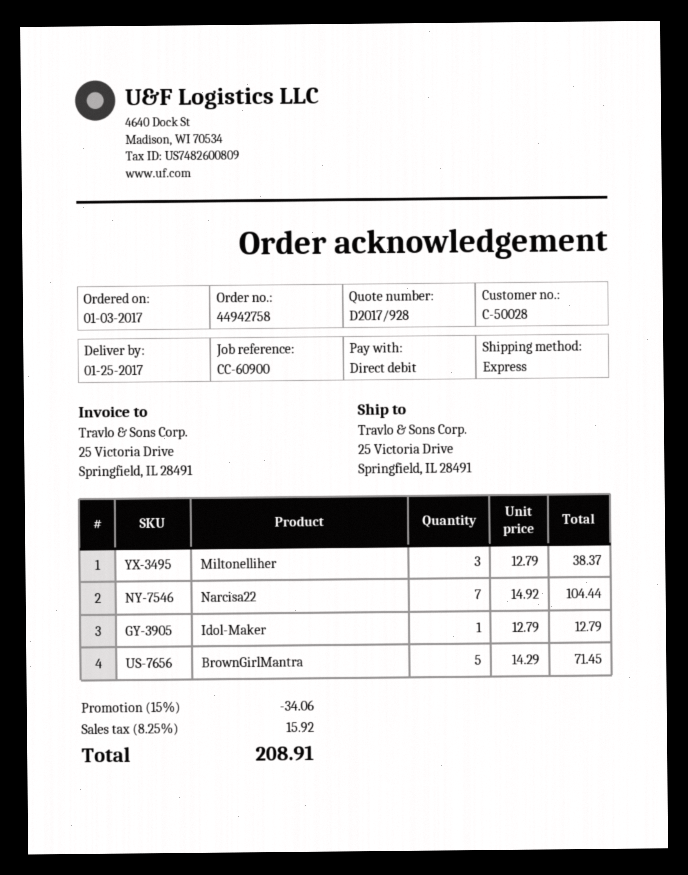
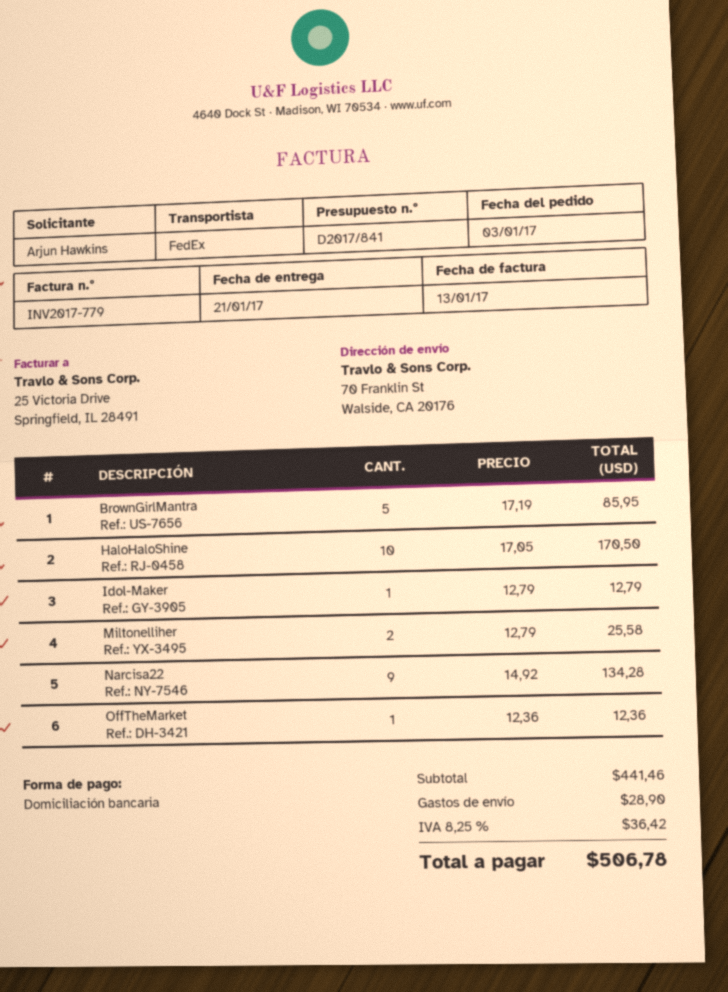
quote number: D2017/928 -> D2017/841
delivery date: 2017-01-25 -> 2017-01-21
shipping method: express -> FedEx
ship to: 25 Victoria Drive, Springfield, IL 28491 -> 70 Franklin St, Walside, CA 20176
Miltonelliher: 3 x 12.79 = 38.37 -> 2 x 12.79 = 25.58
Narcisa22: 7 x 14.92 = 104.44 -> 9 x 14.92 = 134.28
BrownGirlMantra: 5 x 14.29 = 71.45 -> 5 x 17.19 = 85.95
HaloHaloShine: none -> 10 x 17.05 = 170.50
OffTheMarket: none -> 1 x 12.36 = 12.36
discount: 15% = 34.06 -> none
shipping: none -> 28.90
tax: 8.25% = 15.92 -> 8.25% = 36.42
total: 208.91 -> 506.78

